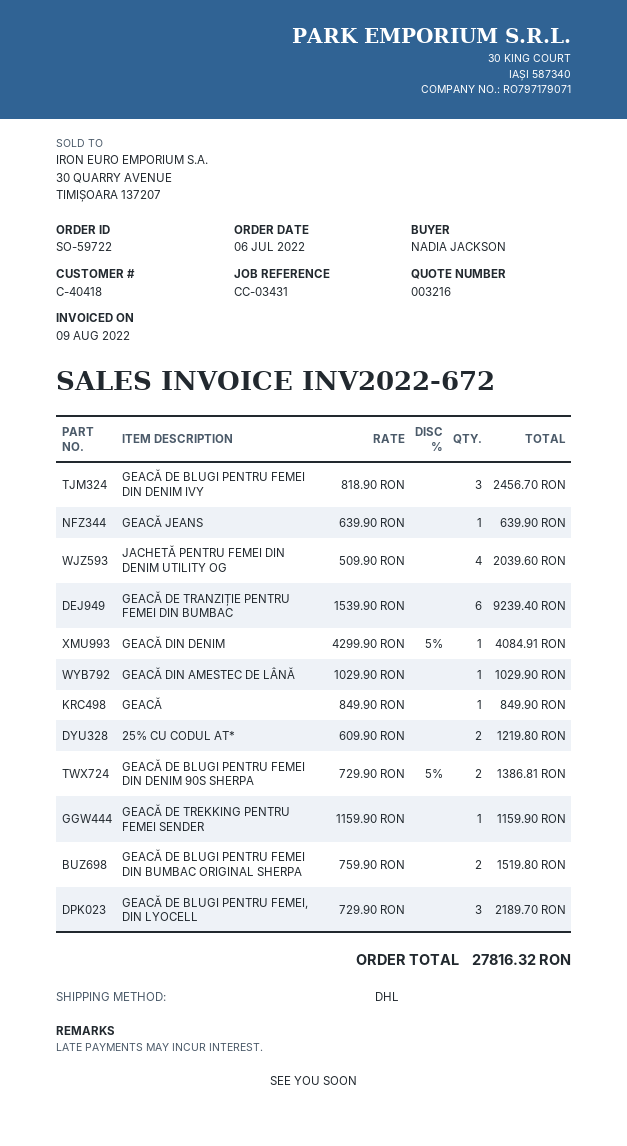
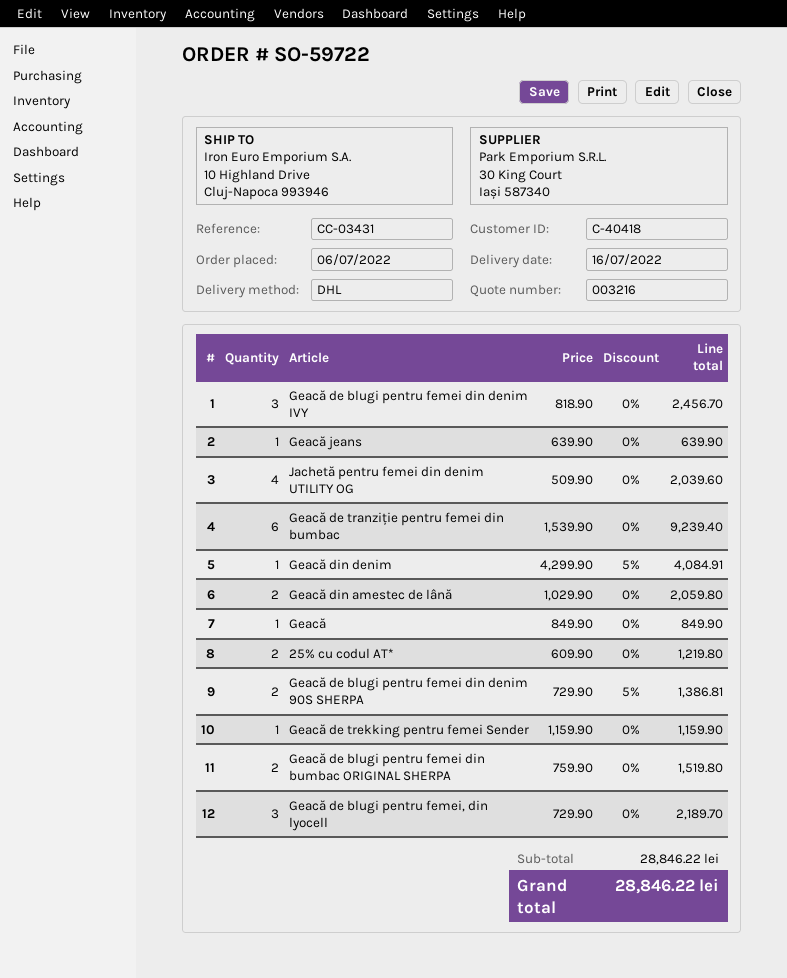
GEACĂ DIN AMESTEC DE LÂNĂ: 1 x 1029.90 = 1029.90 -> 2 x 1029.90 = 2059.80
total: 27816.32 -> 28846.22

